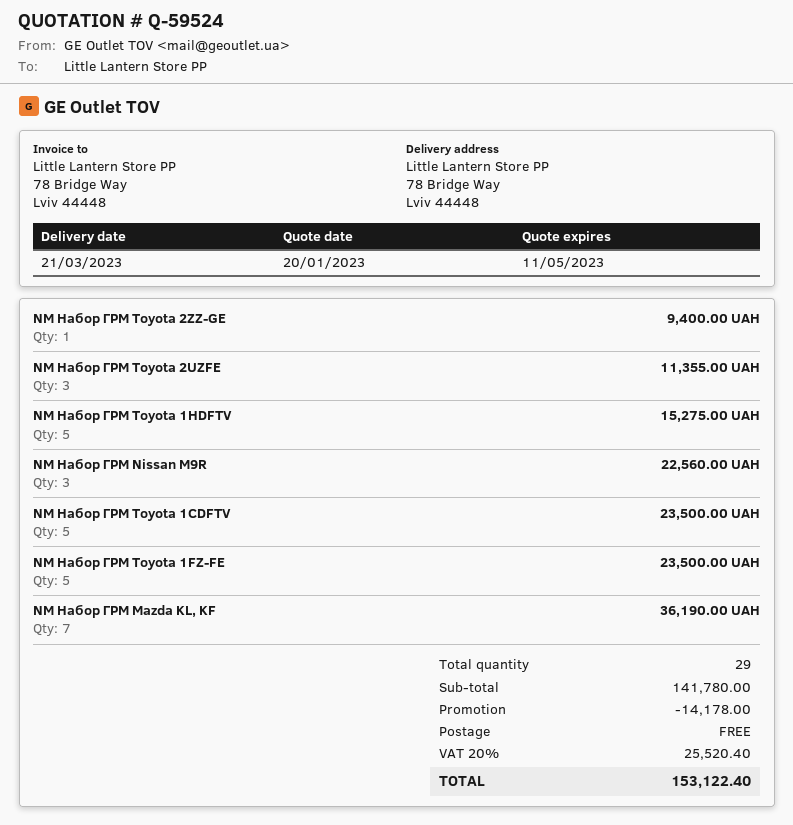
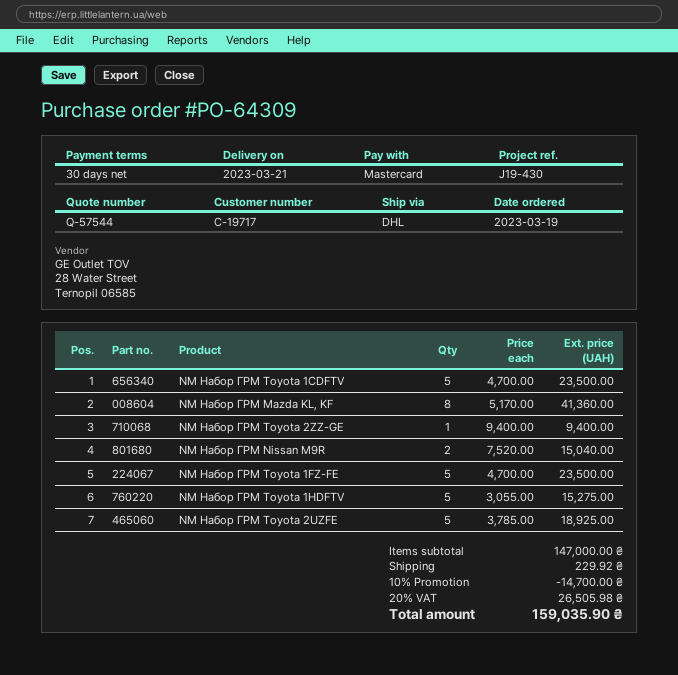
quote number: Q-59524 -> Q-57544
NM Набор ГРМ Toyota 2UZFE: 3 for 11355.00 -> 5 for 18925.00
NM Набор ГРМ Nissan M9R: 3 for 22560.00 -> 2 for 15040.00
NM Набор ГРМ Mazda KL, KF: 7 for 36190.00 -> 8 for 41360.00
subtotal: 141780.00 -> 147000.00
discount: 14178.00 -> 14700.00
shipping: 0.00 -> 229.92
tax: 20% = 25520.40 -> 20% = 26505.98
total: 153122.40 -> 159035.90

